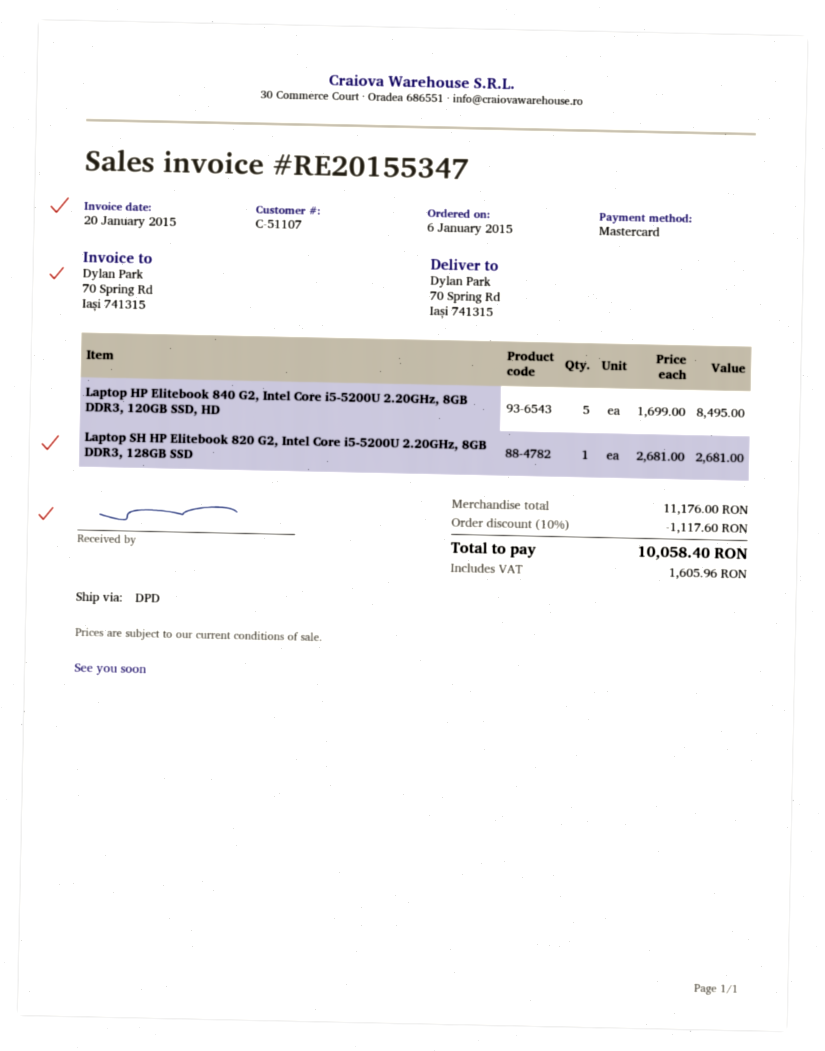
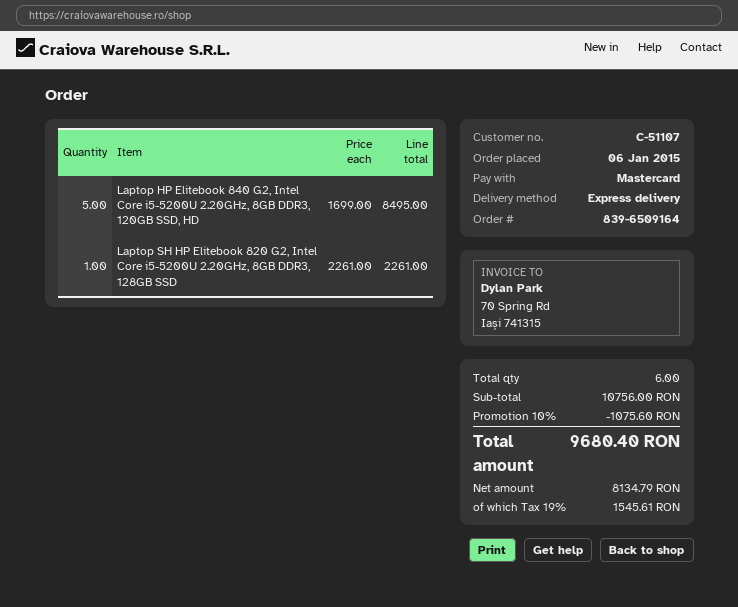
shipping method: DPD -> express
Laptop SH HP Elitebook 820 G2, Intel Core i5-5200U 2.20GHz, 8GB DDR3, 128GB SSD: 1 x 2681.00 = 2681.00 -> 1 x 2261.00 = 2261.00
subtotal: 11176.00 -> 10756.00
discount: 10% = 1117.60 -> 10% = 1075.60
tax: 1605.96 -> 1545.61
total: 10058.40 -> 9680.40

